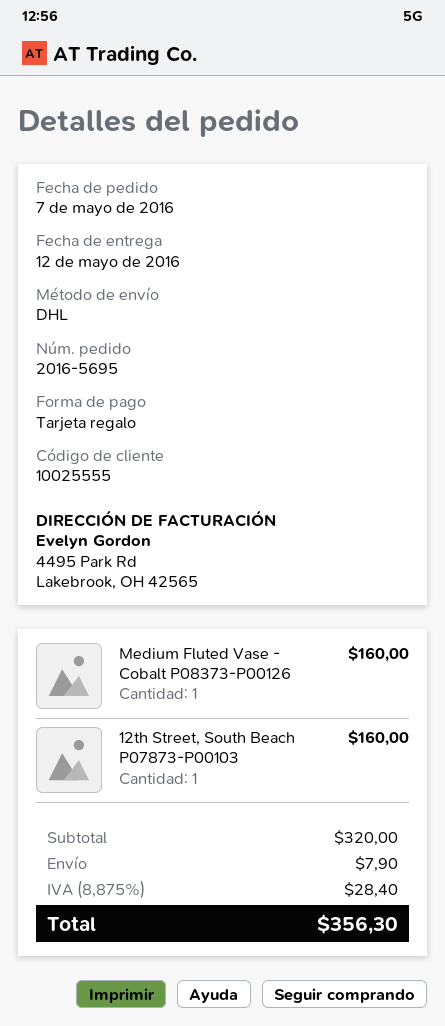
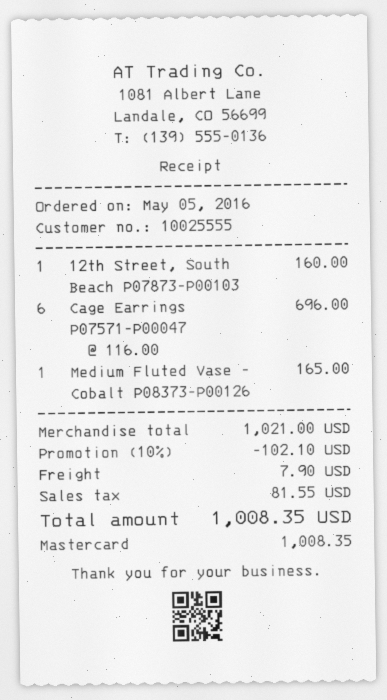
order date: 2016-05-07 -> 2016-05-05
payment method: gift card -> Mastercard
Medium Fluted Vase - Cobalt P08373-P00126: 1 for 160.00 -> 1 for 165.00
Cage Earrings P07571-P00047: none -> 6 for 696.00
subtotal: 320.00 -> 1021.00
discount: none -> 10% = 102.10
tax: 28.40 -> 81.55
total: 356.30 -> 1008.35

